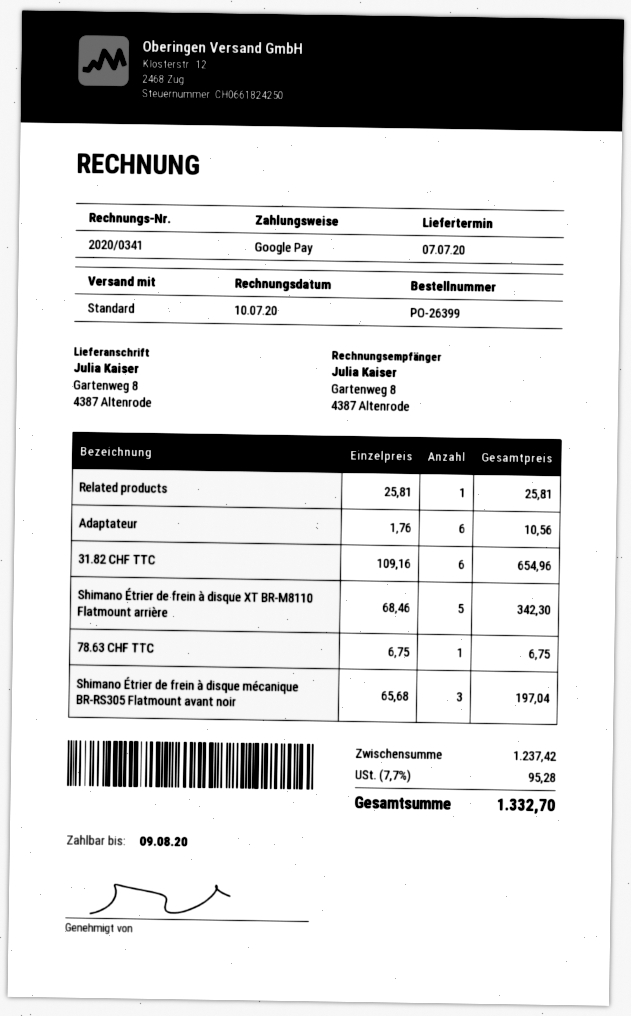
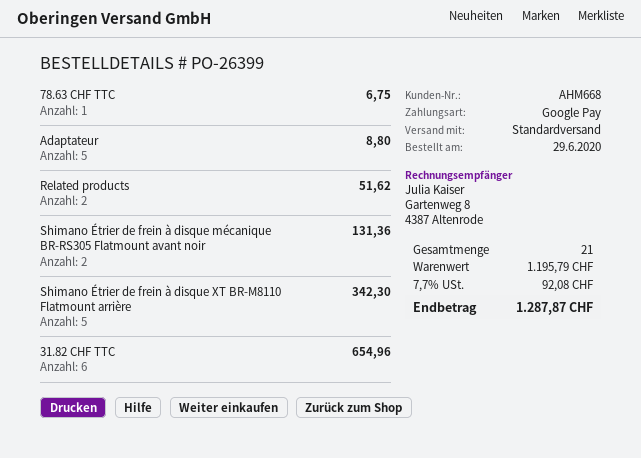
Related products: 1 for 25.81 -> 2 for 51.62
Adaptateur: 6 for 10.56 -> 5 for 8.80
Shimano Étrier de frein à disque mécanique BR-RS305 Flatmount avant noir: 3 for 197.04 -> 2 for 131.36
subtotal: 1237.42 -> 1195.79
tax: 7.7% = 95.28 -> 7.7% = 92.08
total: 1332.70 -> 1287.87

